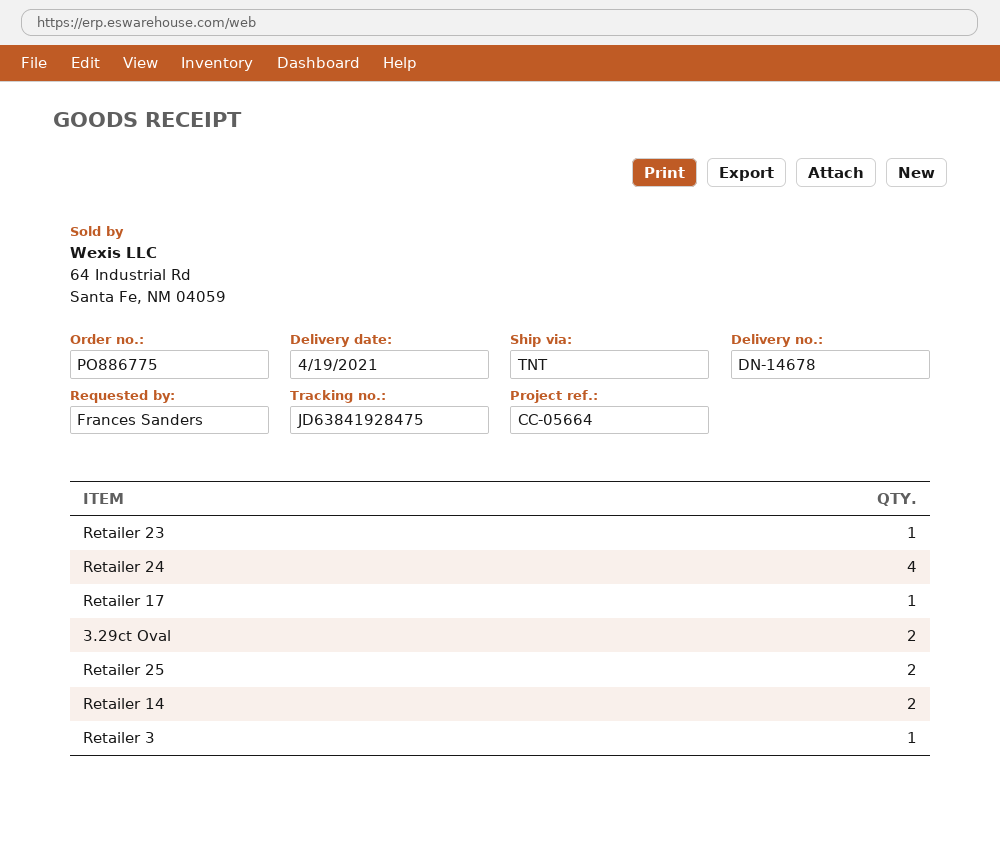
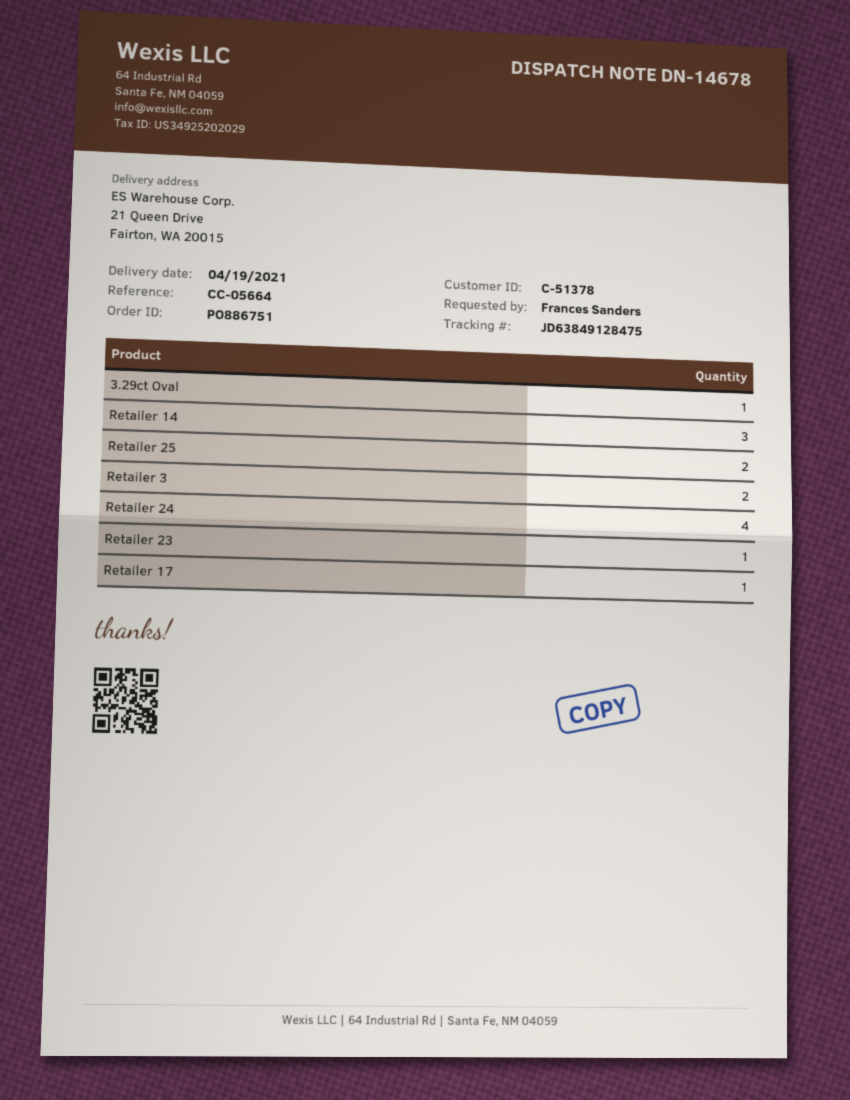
order number: PO886775 -> PO886751
tracking number: JD63841928475 -> JD63849128475
3.29ct Oval: 2 -> 1
Retailer 14: 2 -> 3
Retailer 3: 1 -> 2

